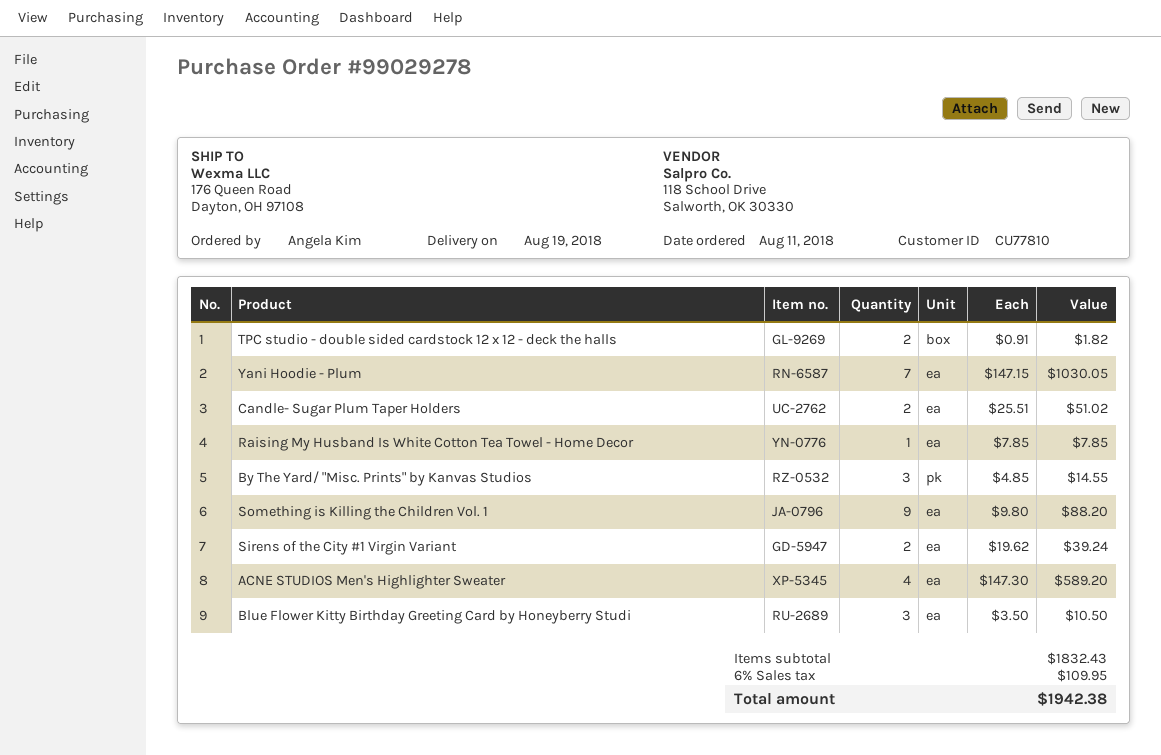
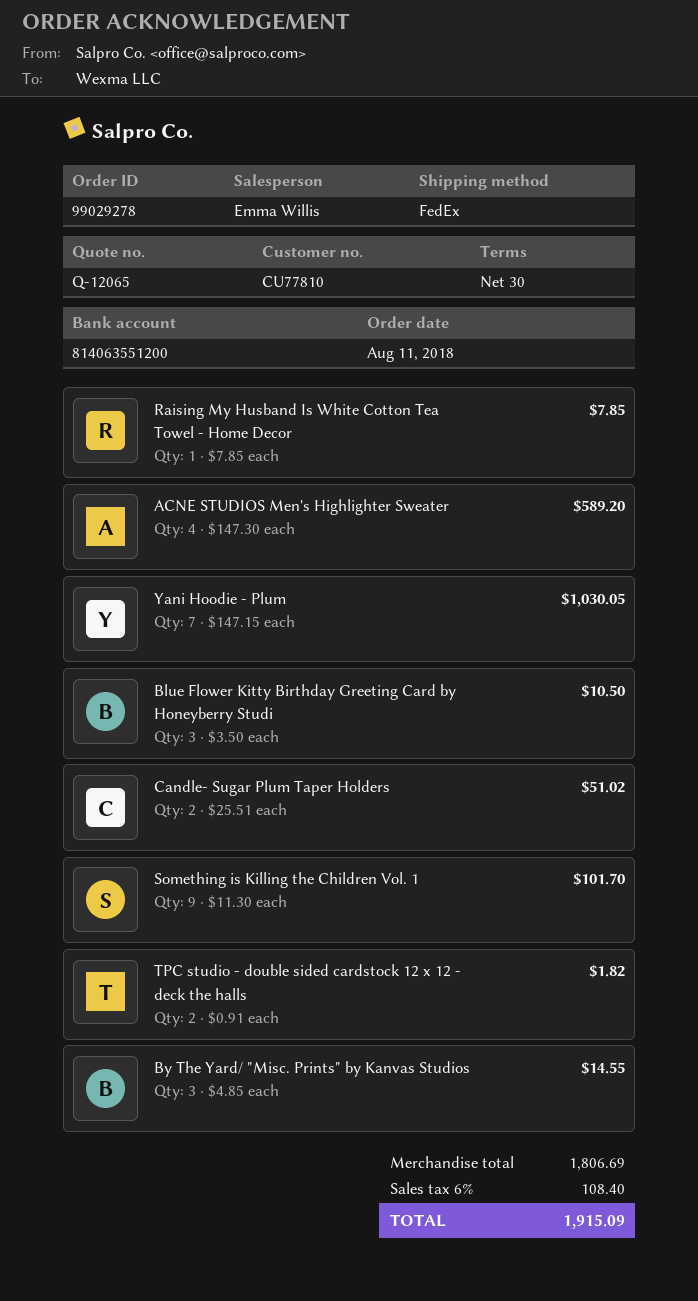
Something is Killing the Children Vol. 1: 9 x 9.80 = 88.20 -> 9 x 11.30 = 101.70
Sirens of the City #1 Virgin Variant: 2 x 19.62 = 39.24 -> none
subtotal: 1832.43 -> 1806.69
tax: 6% = 109.95 -> 6% = 108.40
total: 1942.38 -> 1915.09

